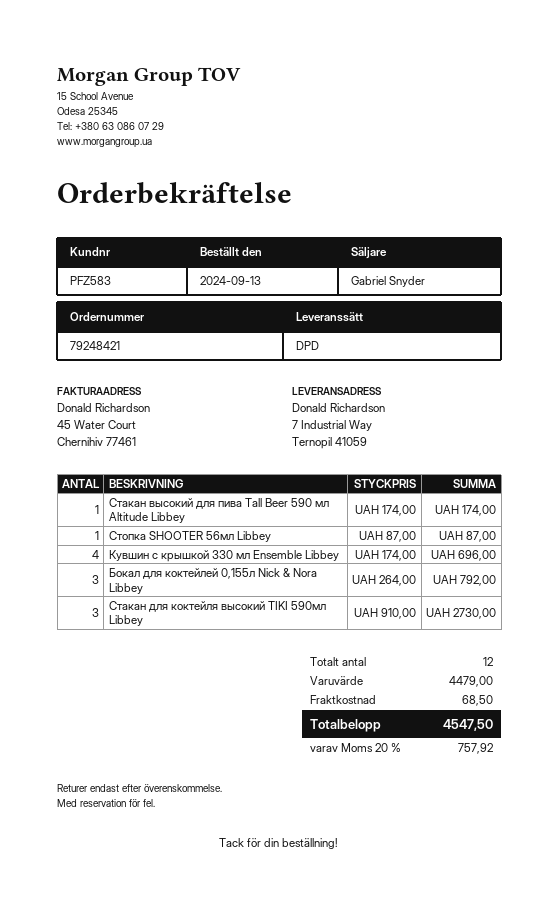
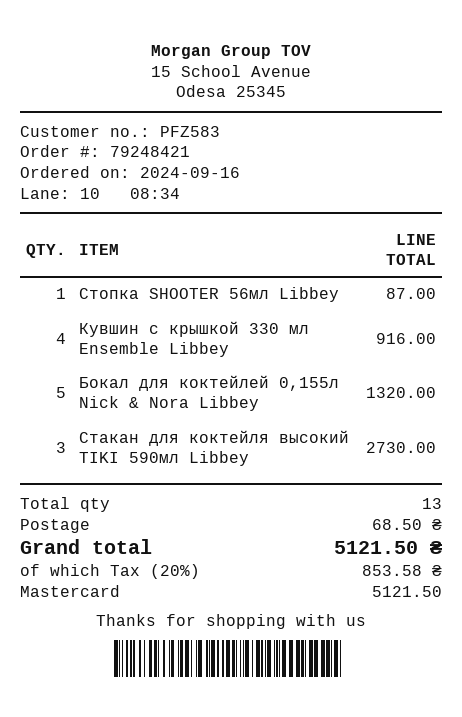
order date: 2024-09-13 -> 2024-09-16
Стакан высокий для пива Tall Beer 590 мл Altitude Libbey: 1 for 174.00 -> none
Кувшин с крышкой 330 мл Ensemble Libbey: 4 for 696.00 -> 4 for 916.00
Бокал для коктейлей 0,155л Nick & Nora Libbey: 3 for 792.00 -> 5 for 1320.00
total quantity: 12 -> 13
tax: 20% = 757.92 -> 20% = 853.58
total: 4547.50 -> 5121.50

